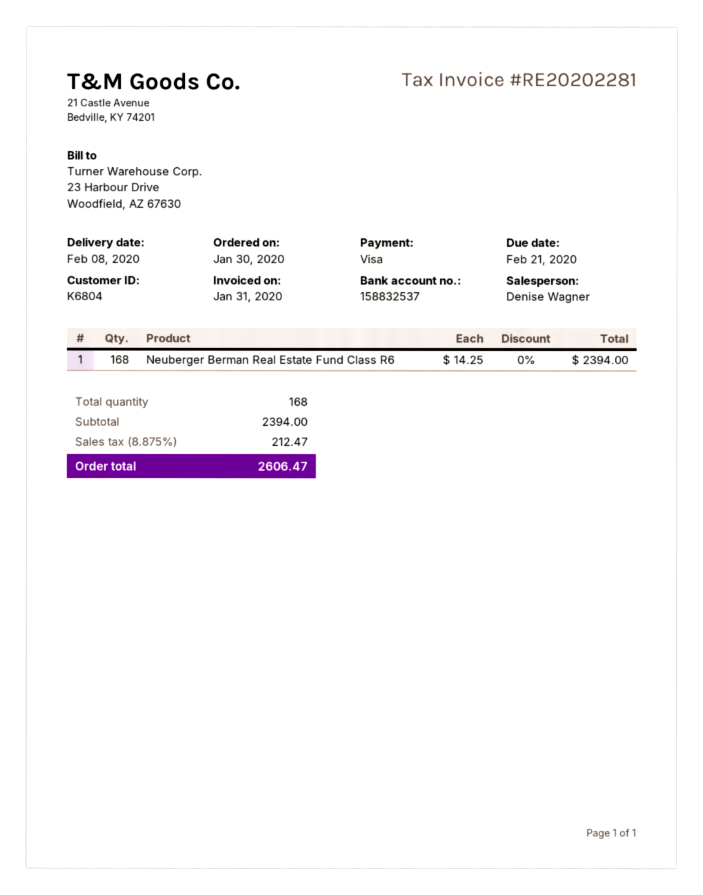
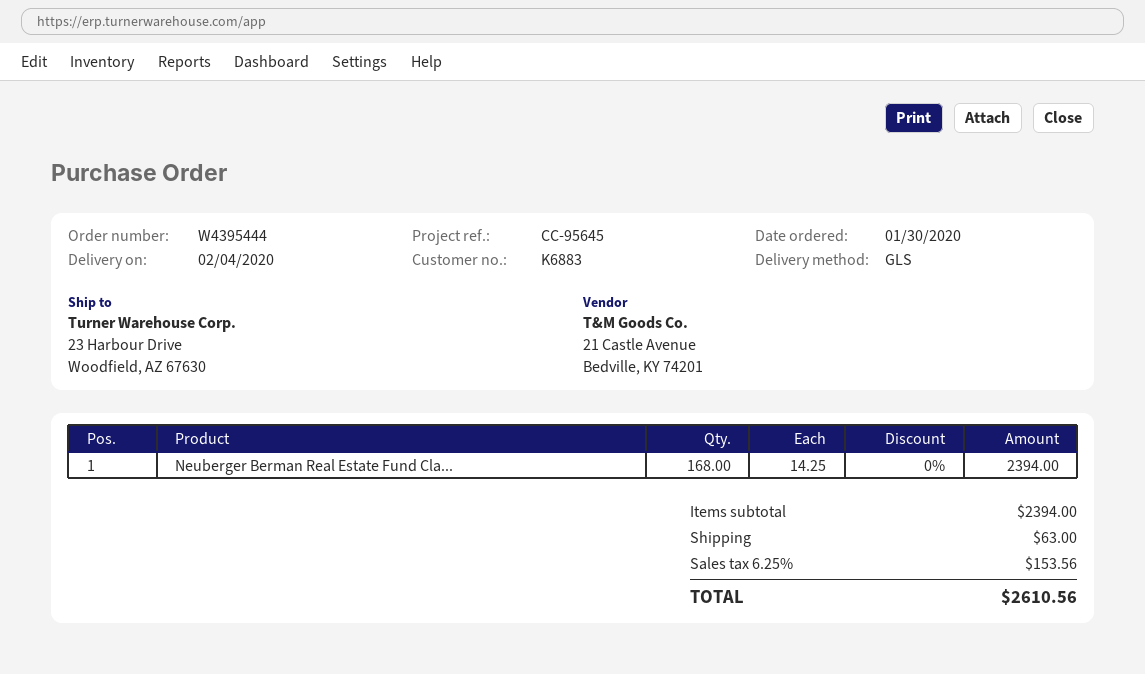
delivery date: 2020-02-08 -> 2020-02-04
customer number: K6804 -> K6883
shipping: none -> 63.00
tax: 8.875% = 212.47 -> 6.25% = 153.56
total: 2606.47 -> 2610.56

